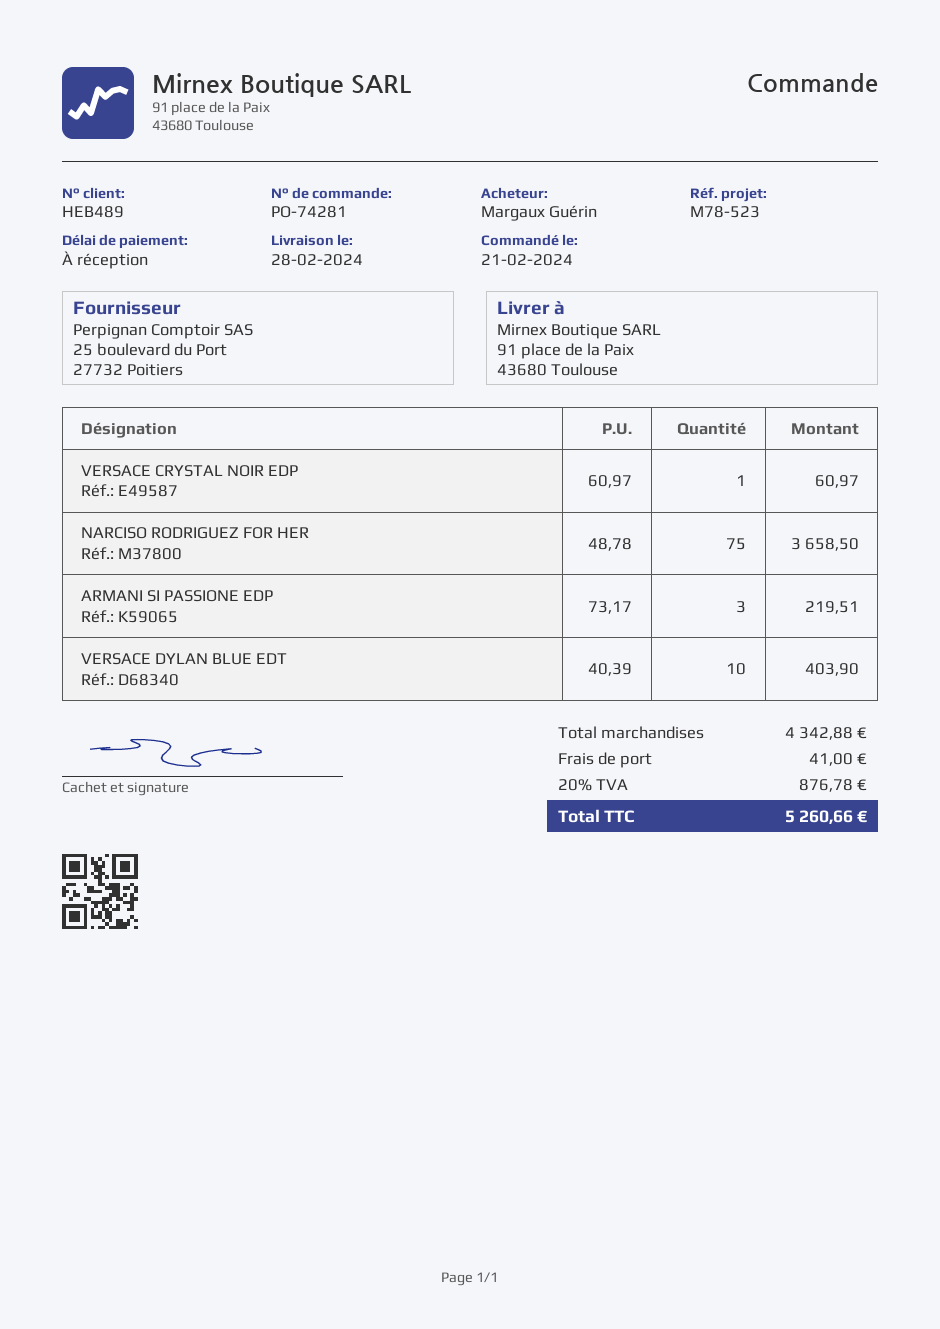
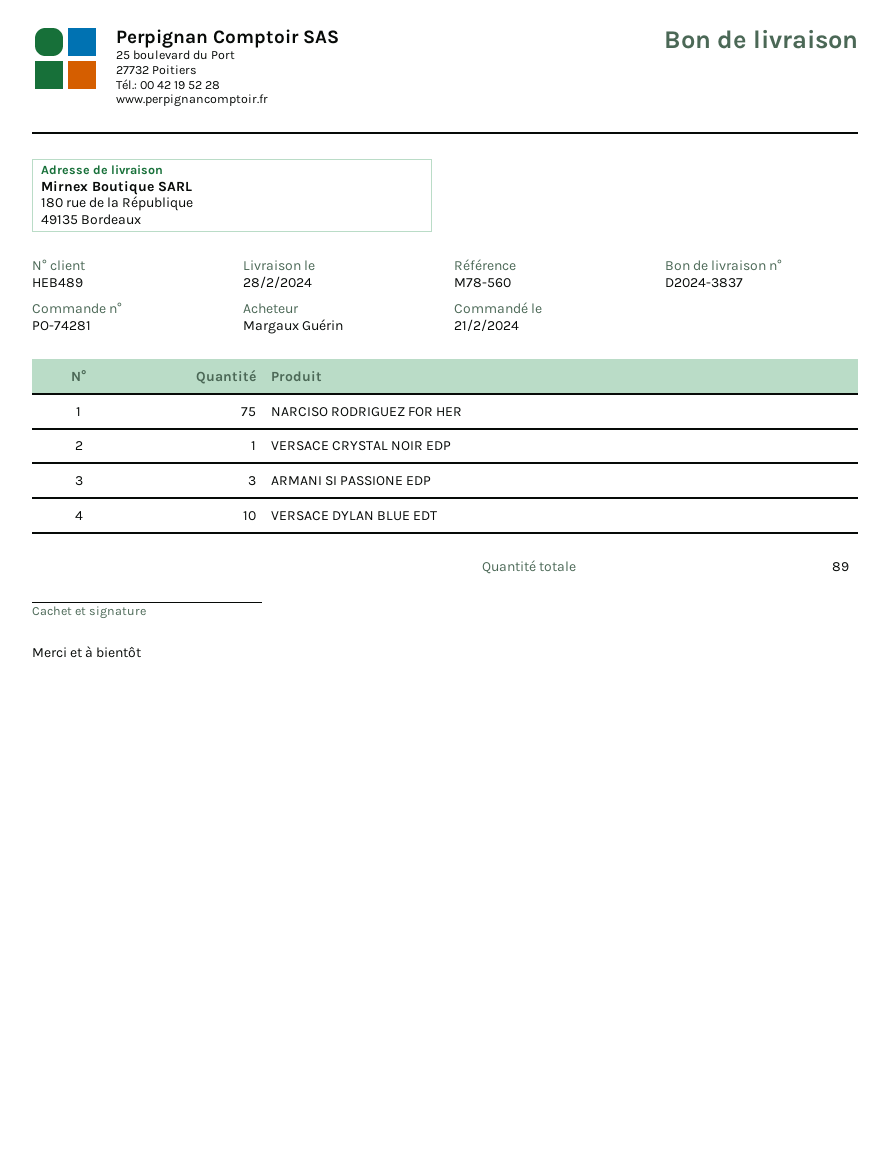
reference: M78-523 -> M78-560
ship to: 91 place de la Paix, 43680 Toulouse -> 180 rue de la République, 49135 Bordeaux

